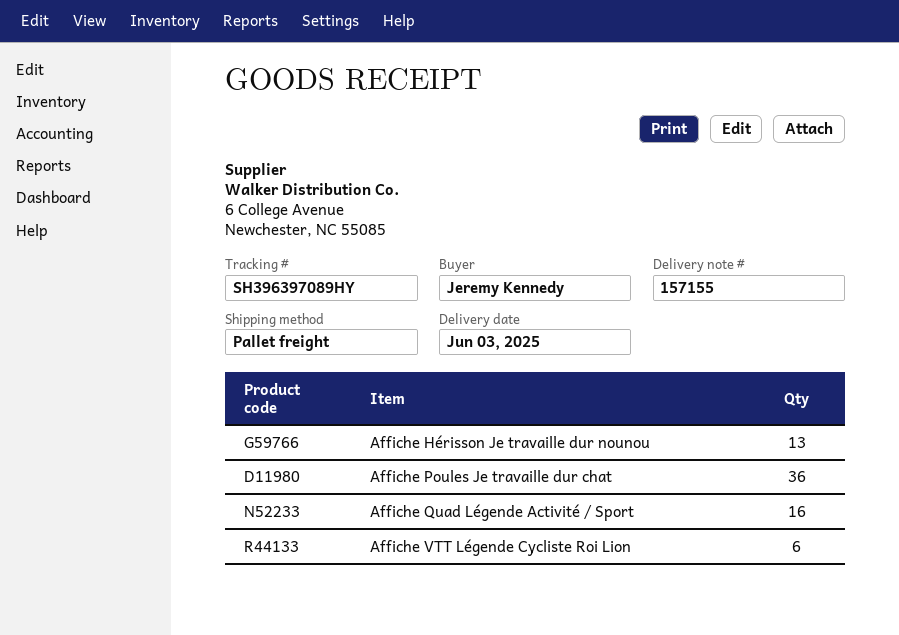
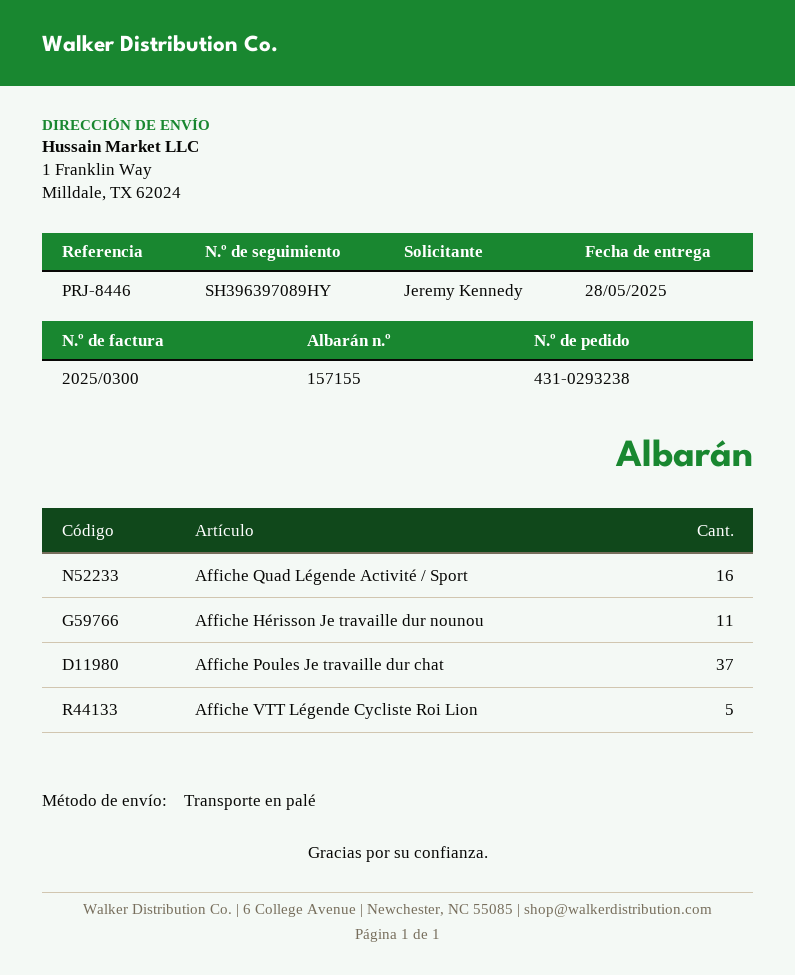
delivery date: 2025-06-03 -> 2025-05-28
Affiche Hérisson Je travaille dur nounou: 13 -> 11
Affiche Poules Je travaille dur chat: 36 -> 37
Affiche VTT Légende Cycliste Roi Lion: 6 -> 5

